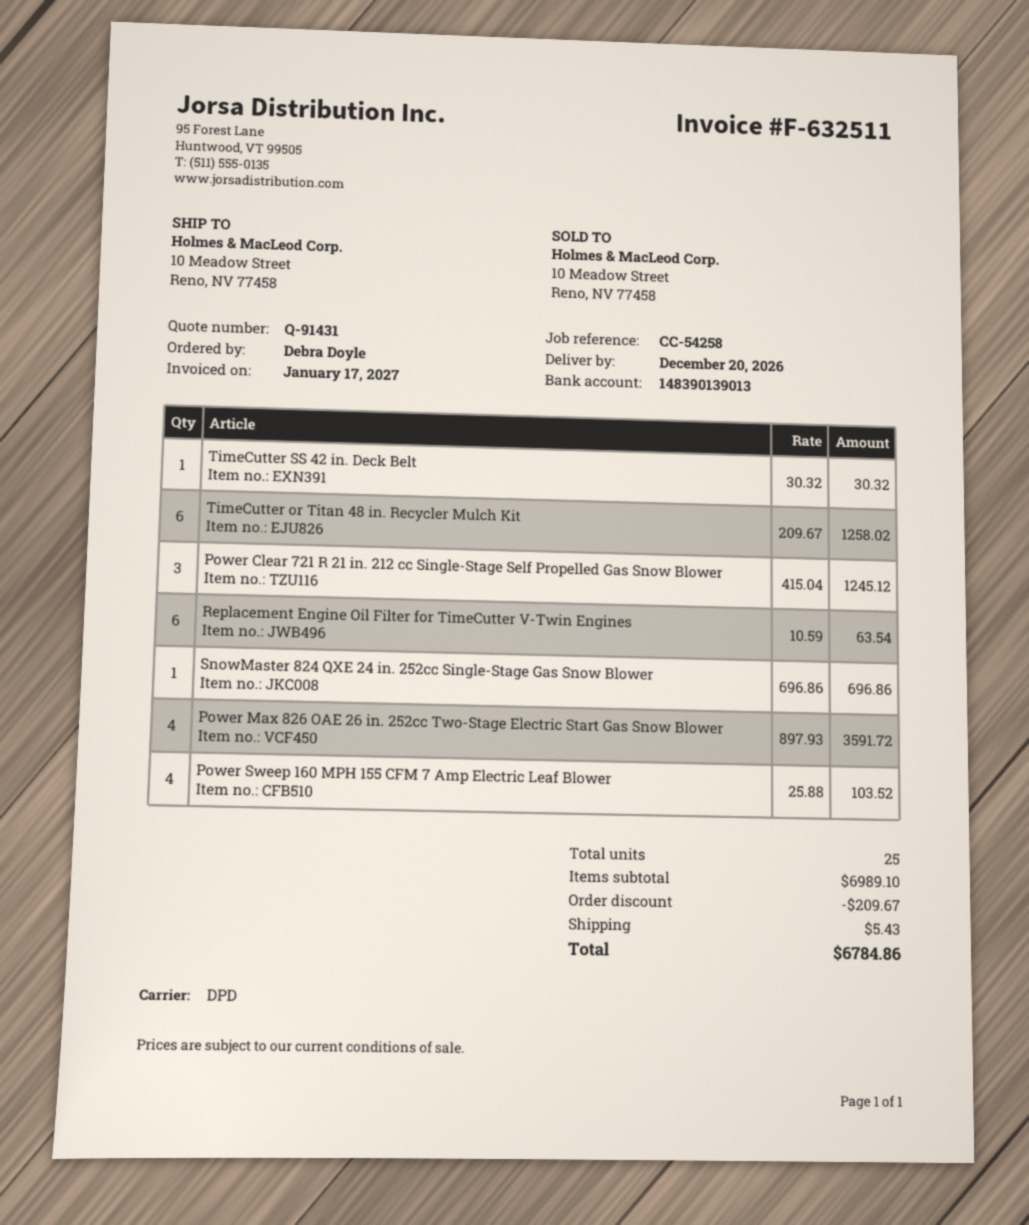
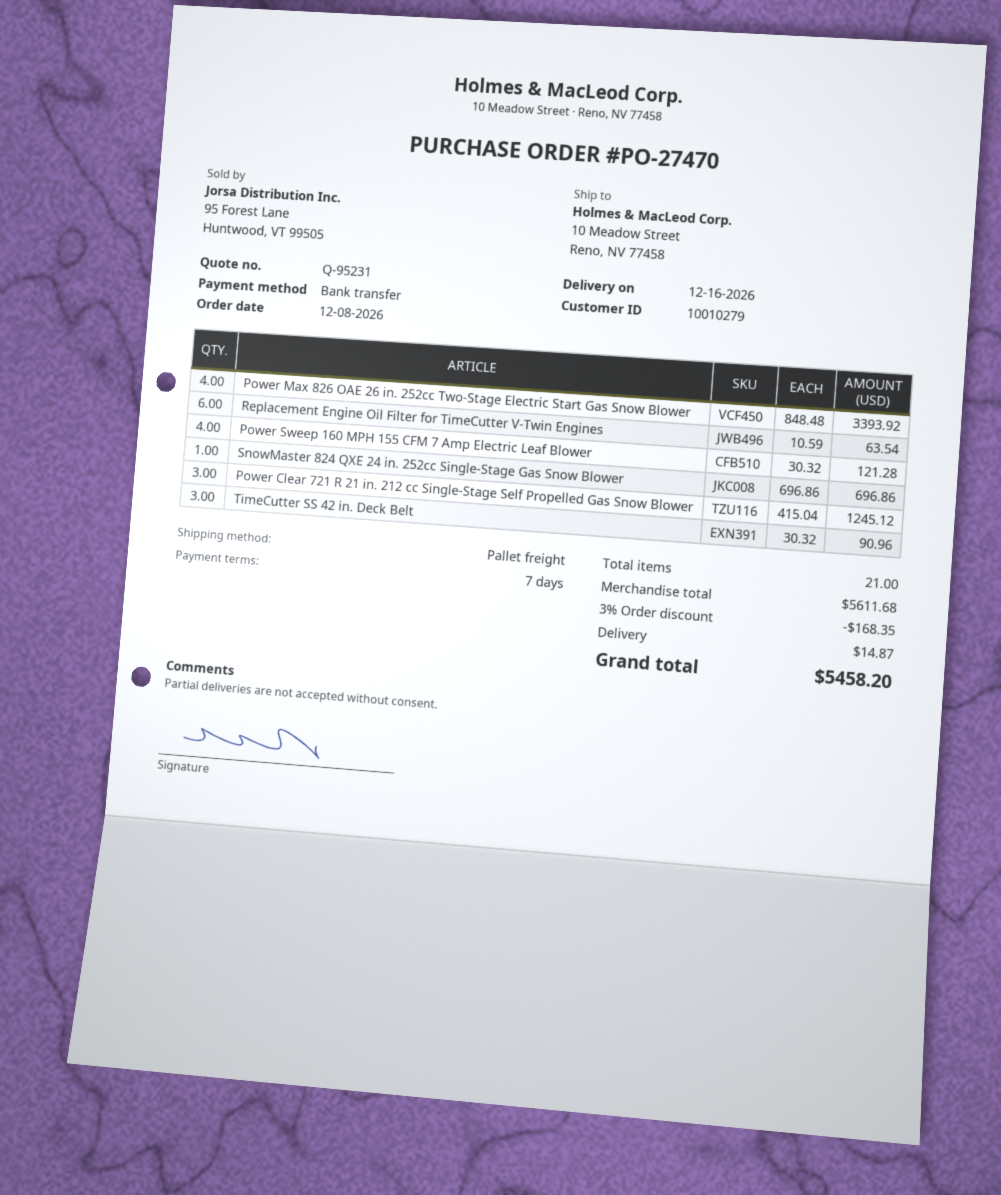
quote number: Q-91431 -> Q-95231
delivery date: 2026-12-20 -> 2026-12-16
shipping method: DPD -> pallet freight
TimeCutter SS 42 in. Deck Belt: 1 x 30.32 = 30.32 -> 3 x 30.32 = 90.96
TimeCutter or Titan 48 in. Recycler Mulch Kit: 6 x 209.67 = 1258.02 -> none
Power Max 826 OAE 26 in. 252cc Two-Stage Electric Start Gas Snow Blower: 4 x 897.93 = 3591.72 -> 4 x 848.48 = 3393.92
Power Sweep 160 MPH 155 CFM 7 Amp Electric Leaf Blower: 4 x 25.88 = 103.52 -> 4 x 30.32 = 121.28
total quantity: 25 -> 21
subtotal: 6989.10 -> 5611.68
discount: 209.67 -> 168.35
shipping: 5.43 -> 14.87
total: 6784.86 -> 5458.20

